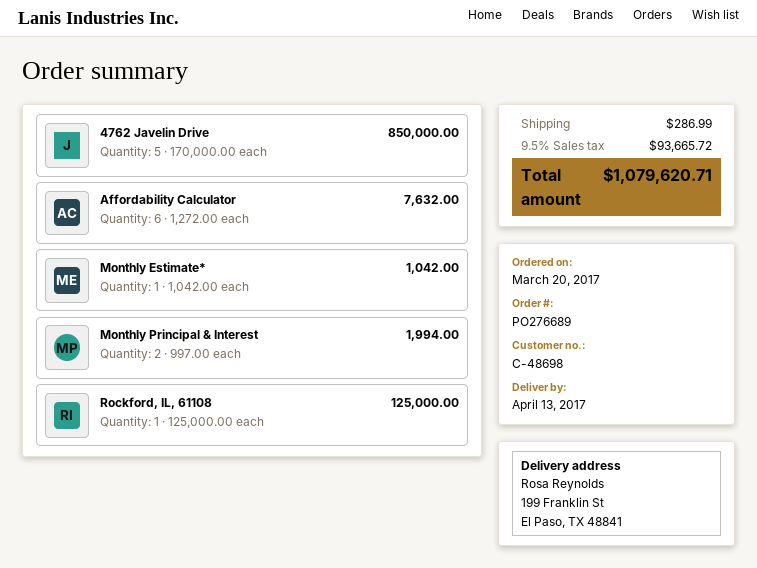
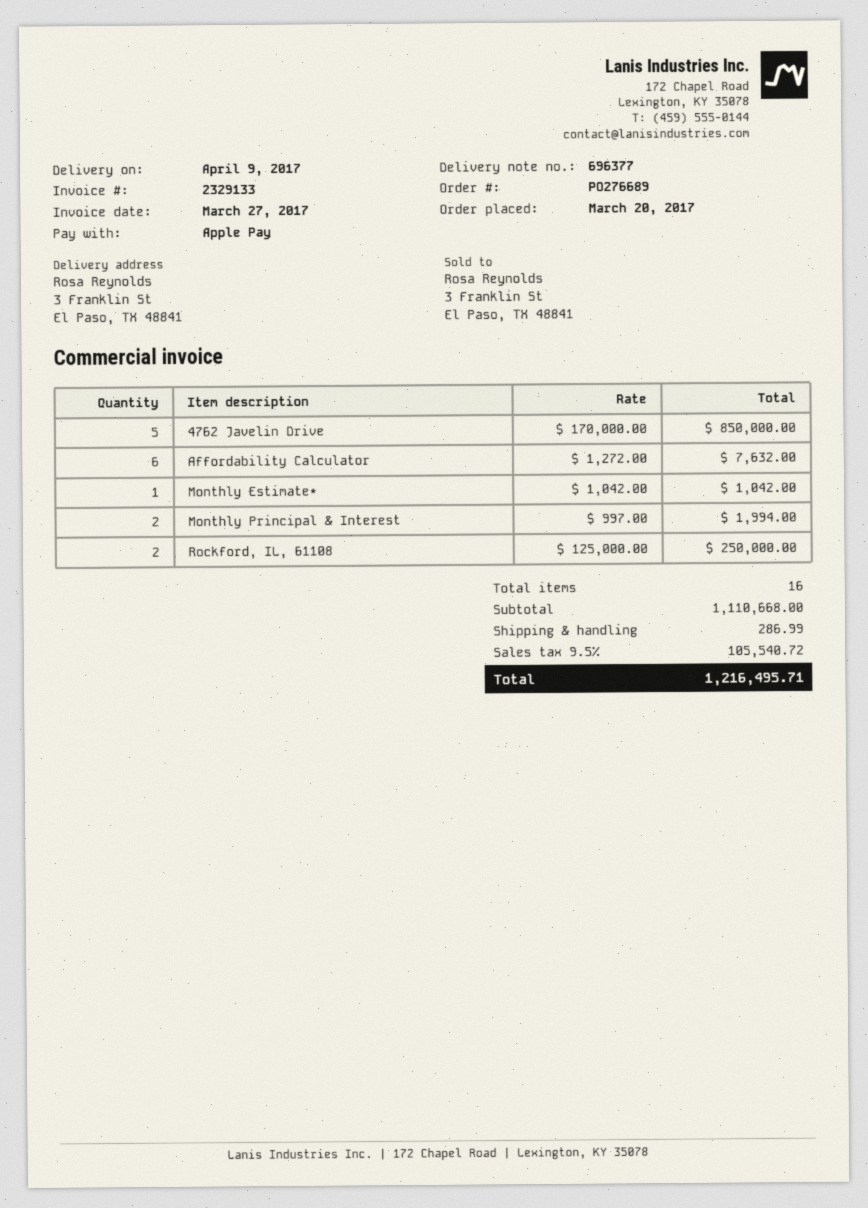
delivery date: 2017-04-13 -> 2017-04-09
ship to: 199 Franklin St, El Paso, TX 48841 -> 3 Franklin St, El Paso, TX 48841
Rockford, IL, 61108: 1 x 125000.00 = 125000.00 -> 2 x 125000.00 = 250000.00
tax: 9.5% = 93665.72 -> 9.5% = 105540.72
total: 1079620.71 -> 1216495.71

